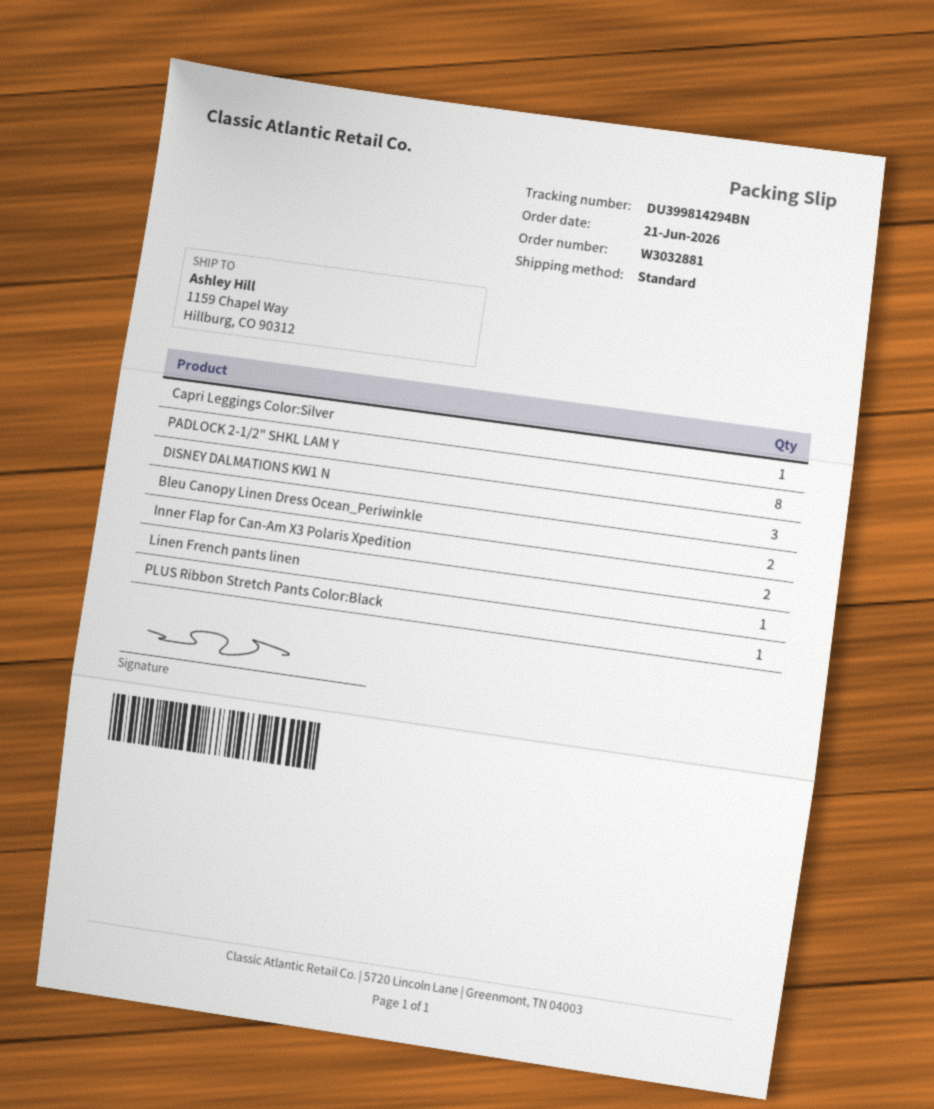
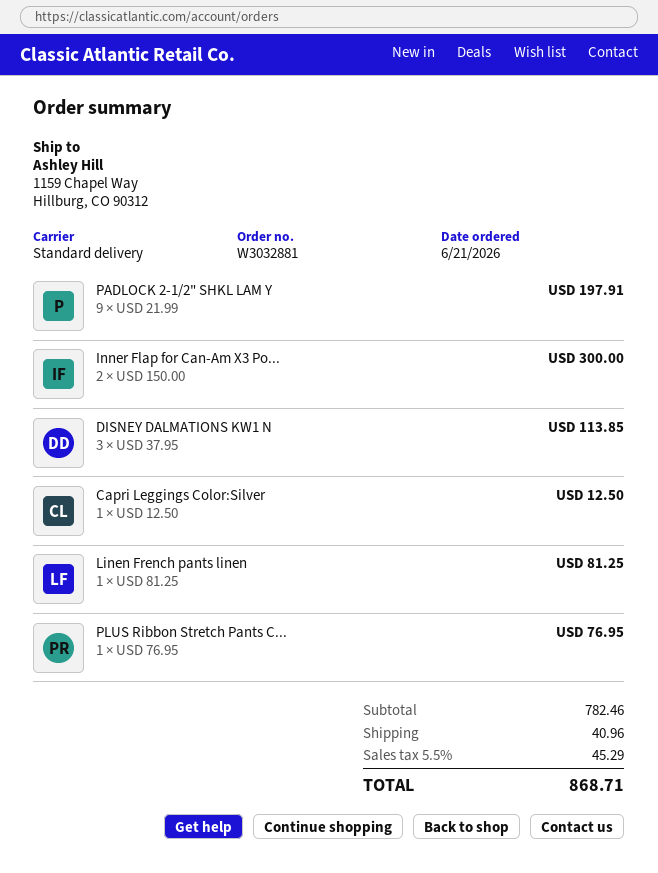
PADLOCK 2-1/2" SHKL LAM Y: 8 -> 9
Bleu Canopy Linen Dress Ocean_Periwinkle: 2 -> none

